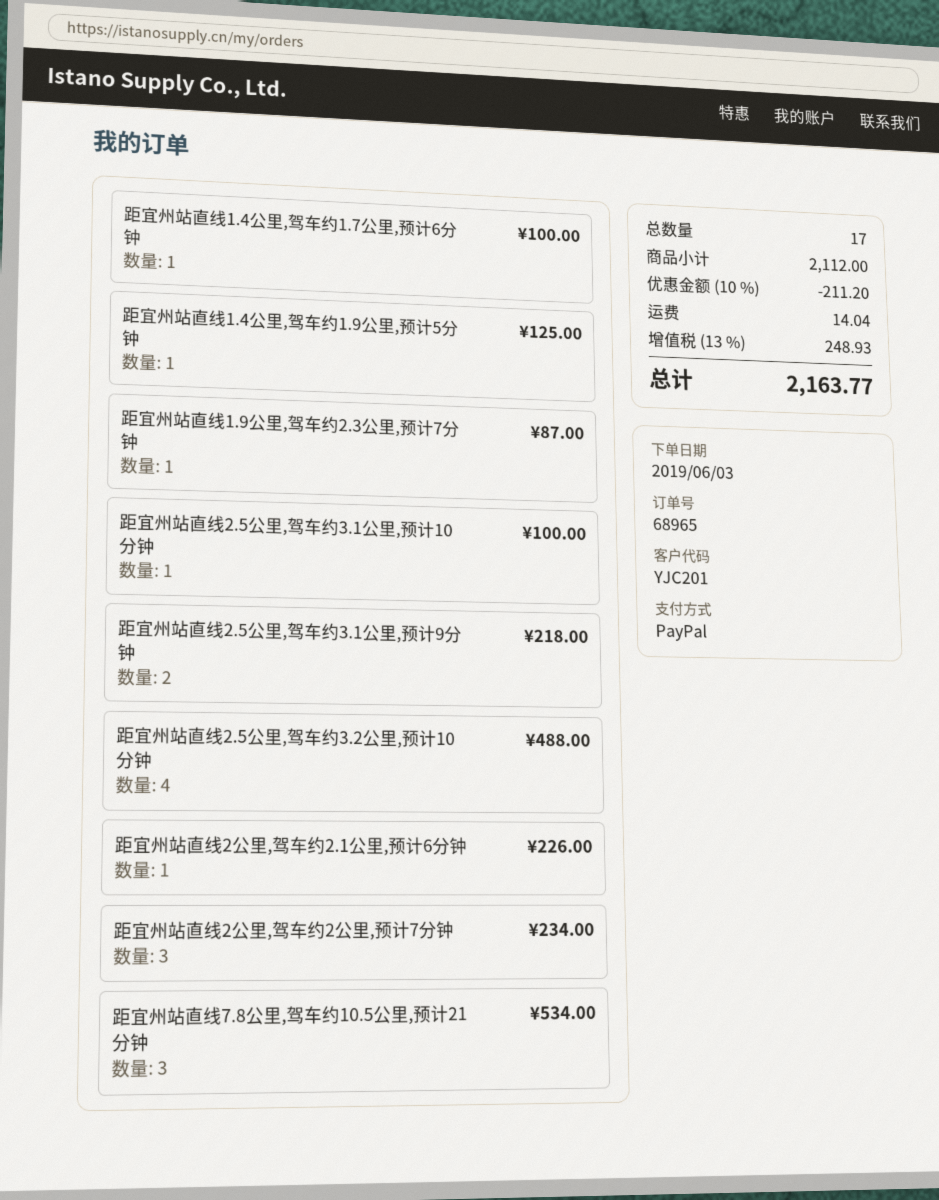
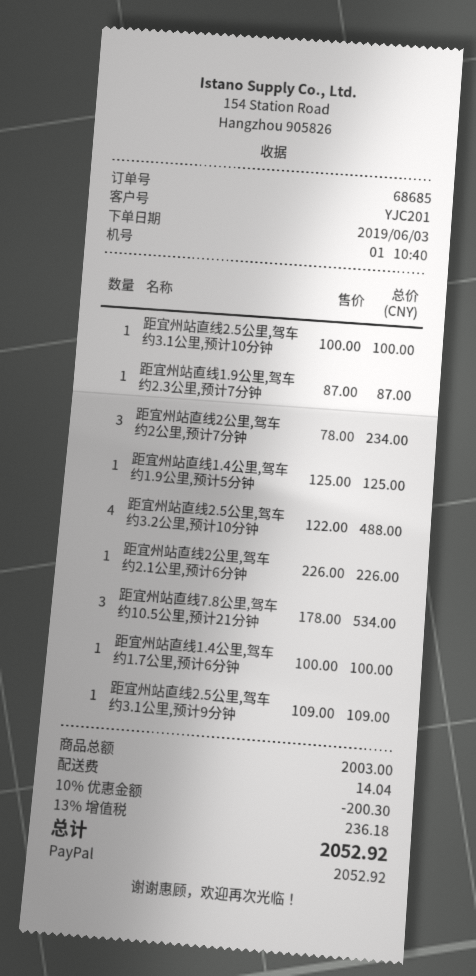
order number: 68965 -> 68685
距宜州站直线2.5公里,驾车约3.1公里,预计9分钟: 2 for 218.00 -> 1 for 109.00
subtotal: 2112.00 -> 2003.00
discount: 10% = 211.20 -> 10% = 200.30
tax: 13% = 248.93 -> 13% = 236.18
total: 2163.77 -> 2052.92

